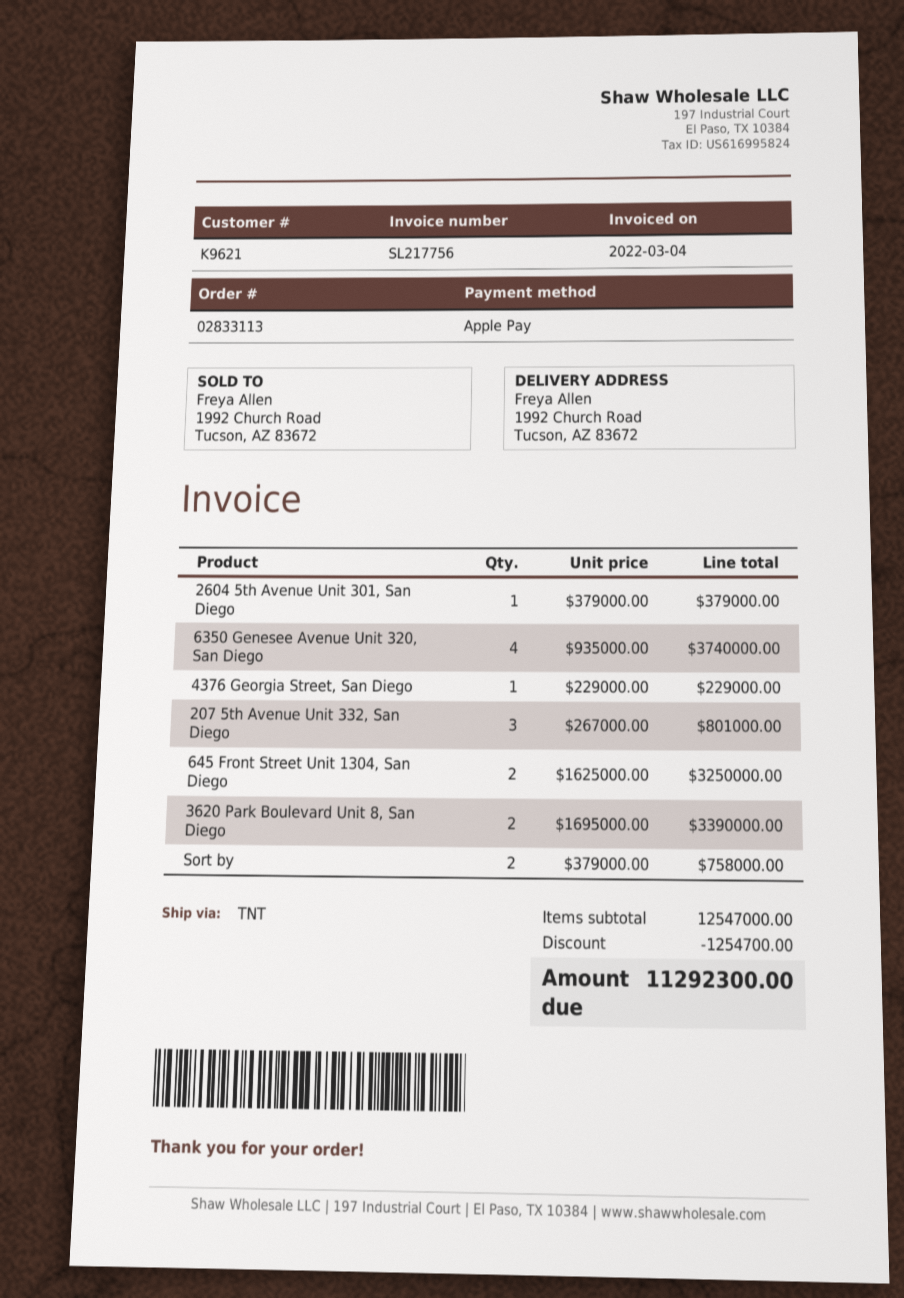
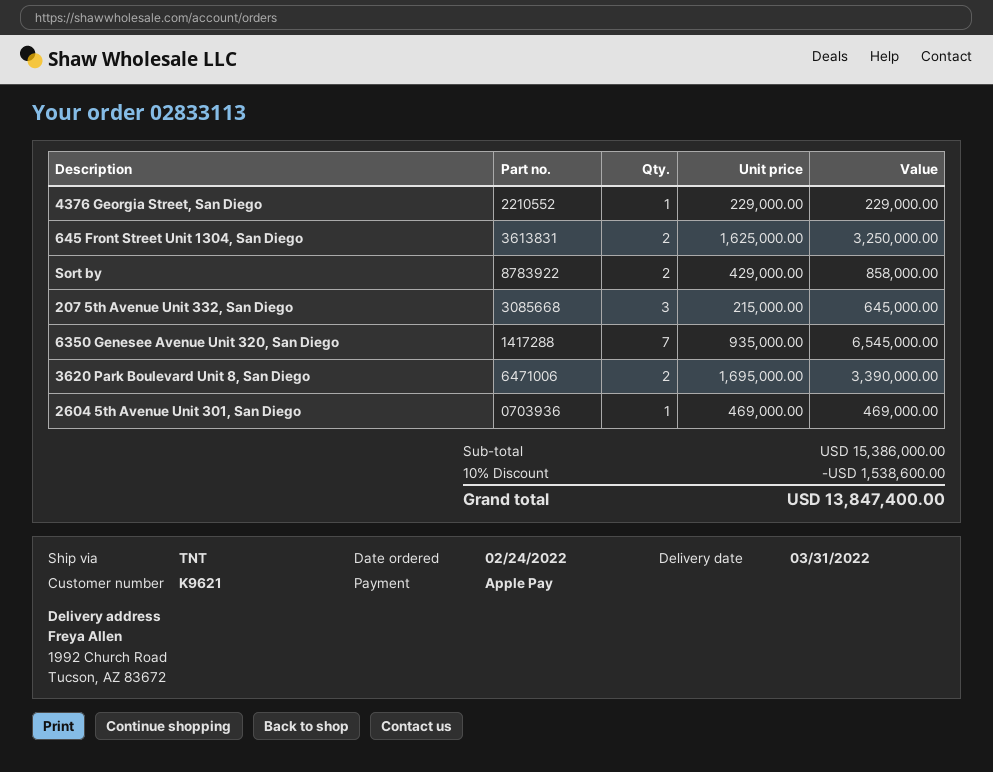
2604 5th Avenue Unit 301, San Diego: 1 x 379000.00 = 379000.00 -> 1 x 469000.00 = 469000.00
6350 Genesee Avenue Unit 320, San Diego: 4 x 935000.00 = 3740000.00 -> 7 x 935000.00 = 6545000.00
207 5th Avenue Unit 332, San Diego: 3 x 267000.00 = 801000.00 -> 3 x 215000.00 = 645000.00
Sort by: 2 x 379000.00 = 758000.00 -> 2 x 429000.00 = 858000.00
subtotal: 12547000.00 -> 15386000.00
discount: 1254700.00 -> 1538600.00
total: 11292300.00 -> 13847400.00

